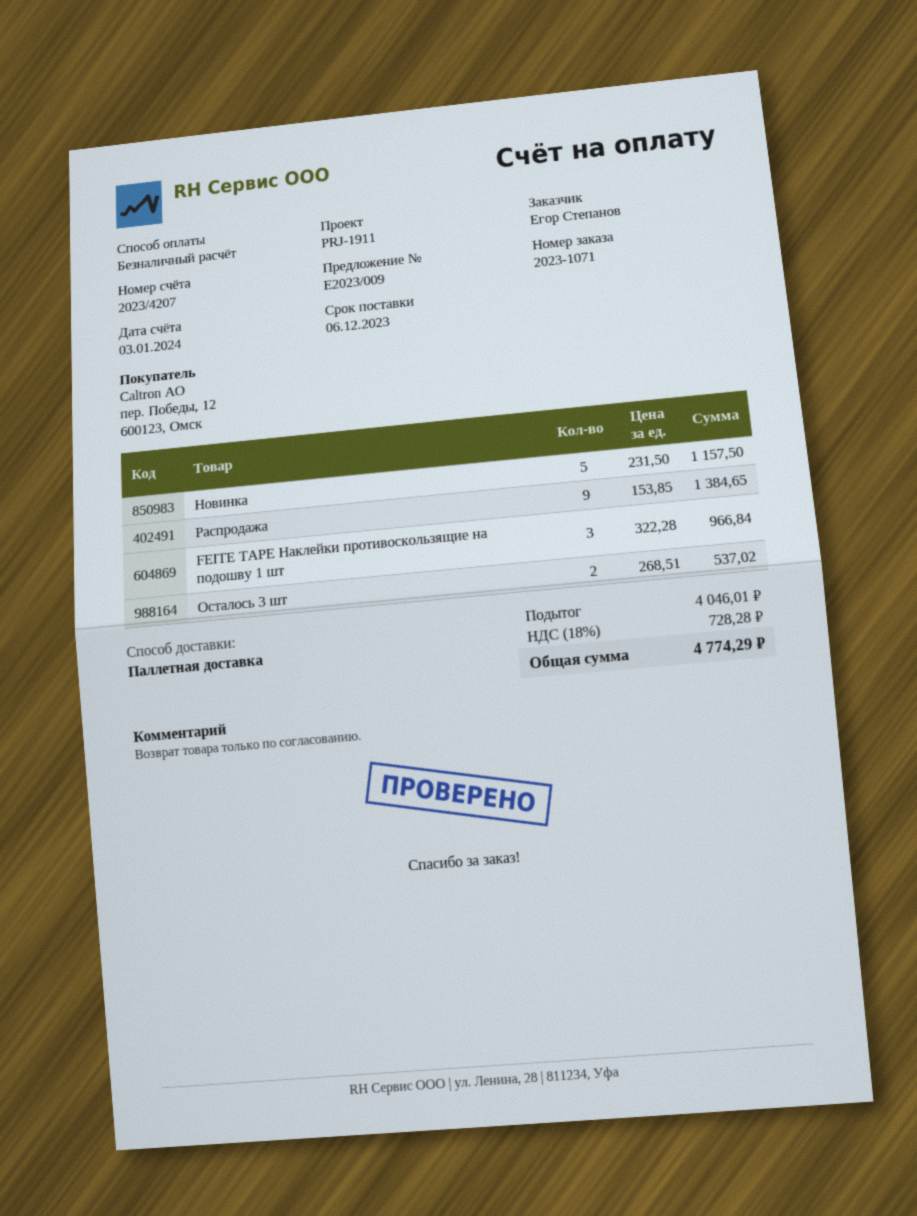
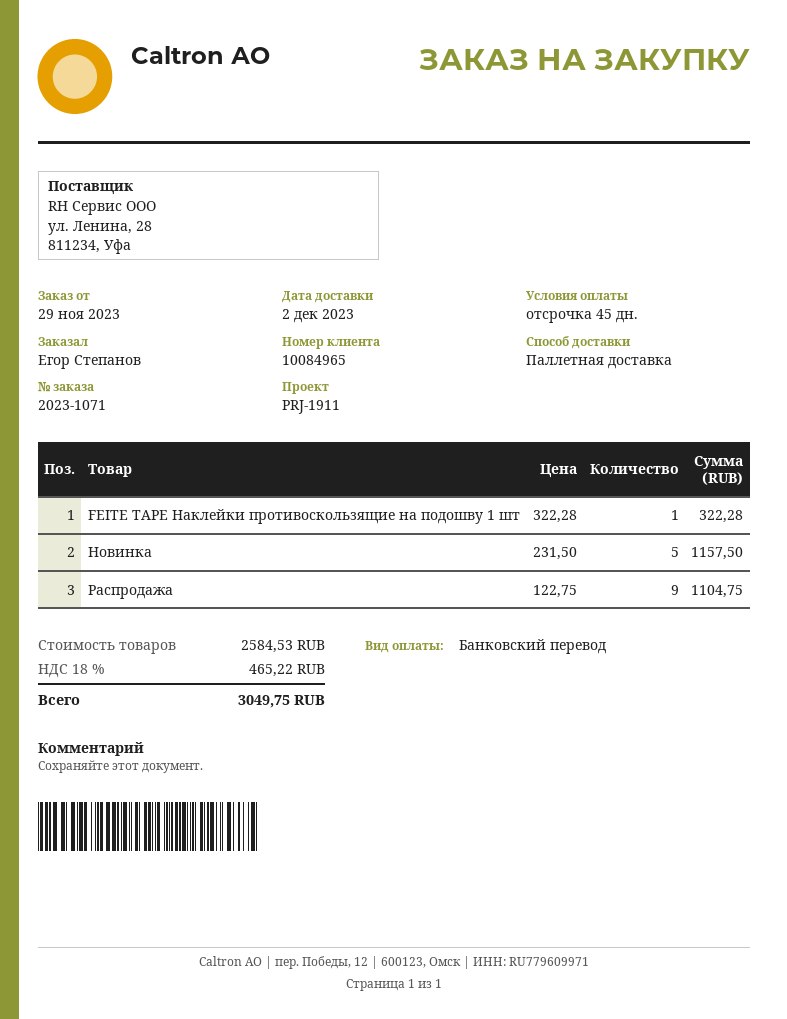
delivery date: 2023-12-06 -> 2023-12-02
Распродажа: 9 x 153.85 = 1384.65 -> 9 x 122.75 = 1104.75
FEITE TAPE Наклейки противоскользящие на подошву 1 шт: 3 x 322.28 = 966.84 -> 1 x 322.28 = 322.28
Осталось 3 шт: 2 x 268.51 = 537.02 -> none
subtotal: 4046.01 -> 2584.53
tax: 18% = 728.28 -> 18% = 465.22
total: 4774.29 -> 3049.75

